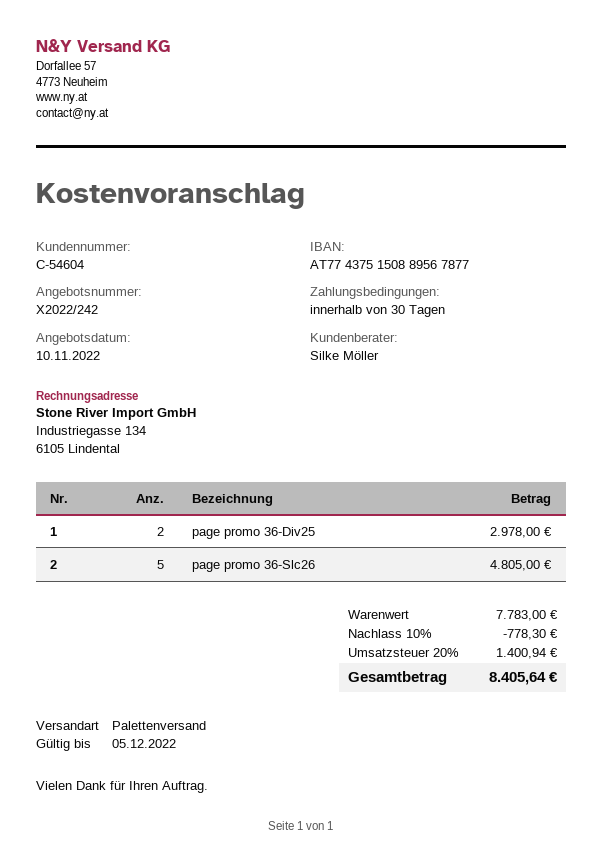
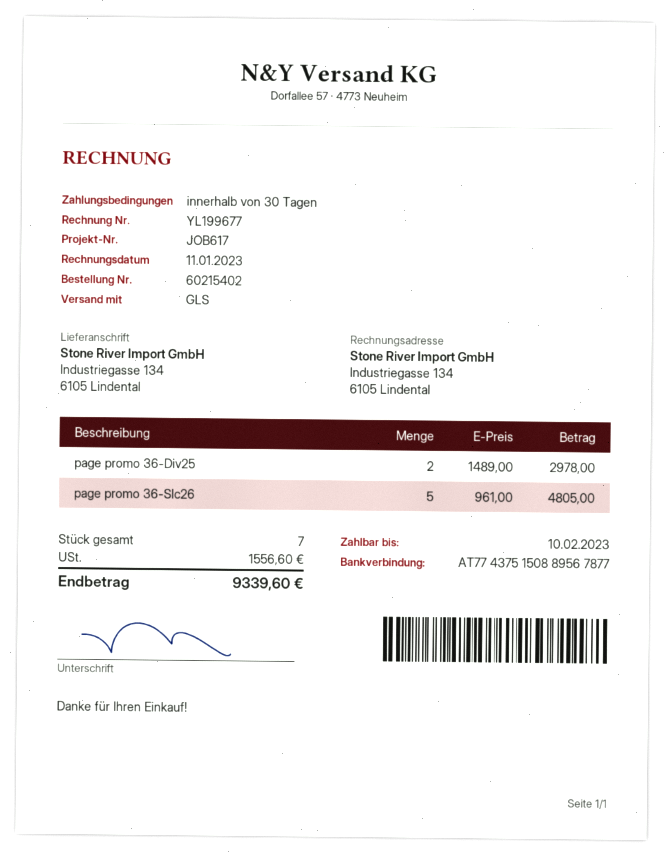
shipping method: pallet freight -> GLS
discount: 10% = 778.30 -> none
tax: 1400.94 -> 1556.60
total: 8405.64 -> 9339.60

